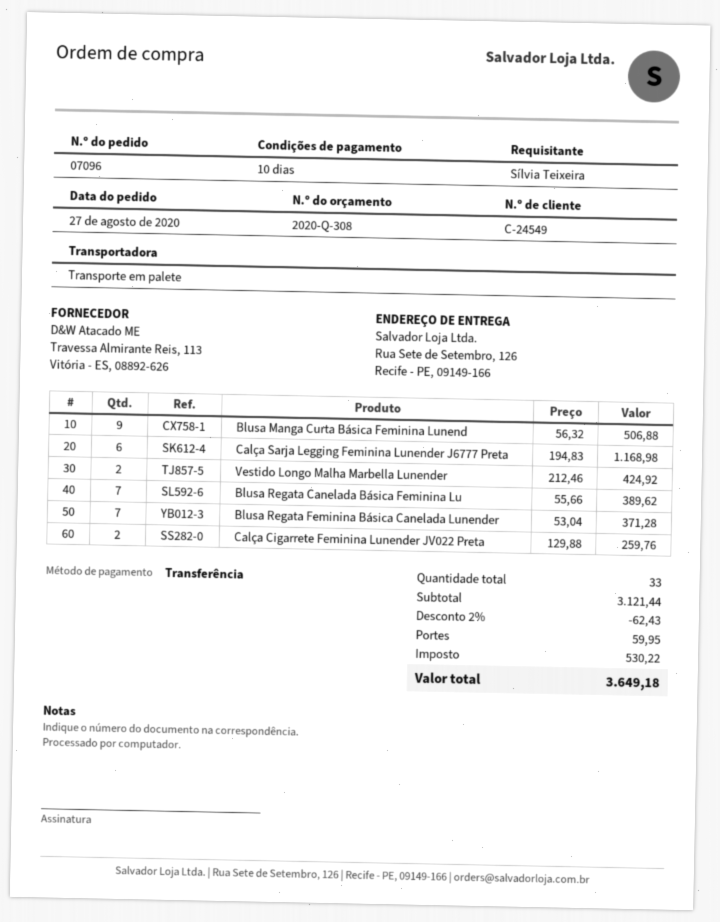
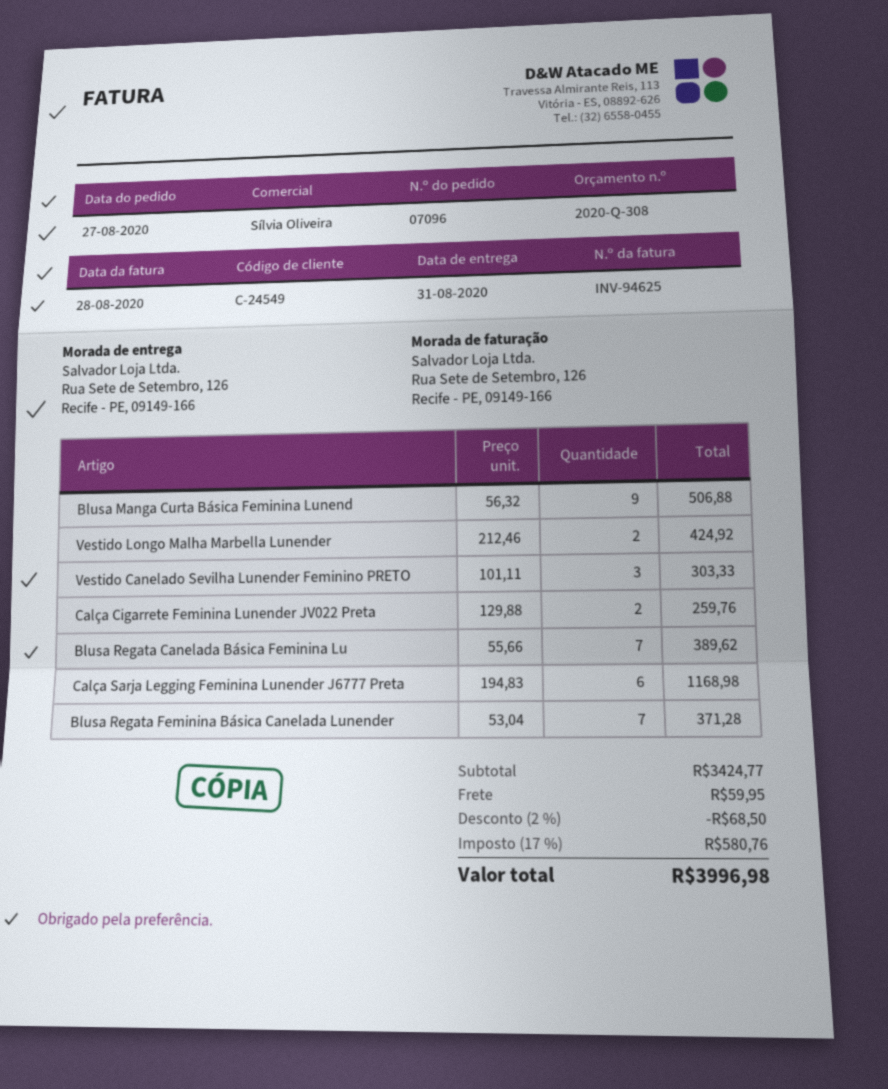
Vestido Canelado Sevilha Lunender Feminino PRETO: none -> 3 x 101.11 = 303.33
subtotal: 3121.44 -> 3424.77
discount: 2% = 62.43 -> 2% = 68.50
tax: 530.22 -> 580.76
total: 3649.18 -> 3996.98

